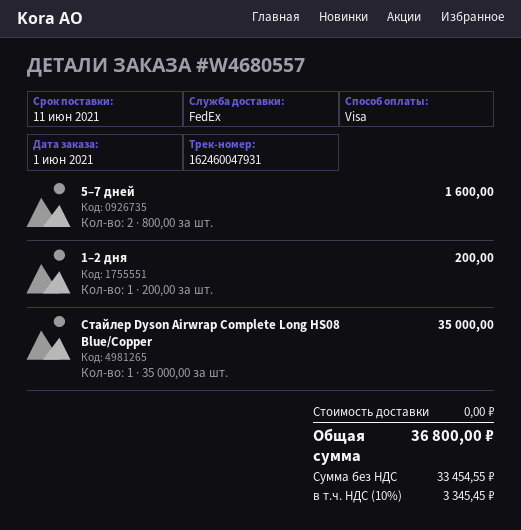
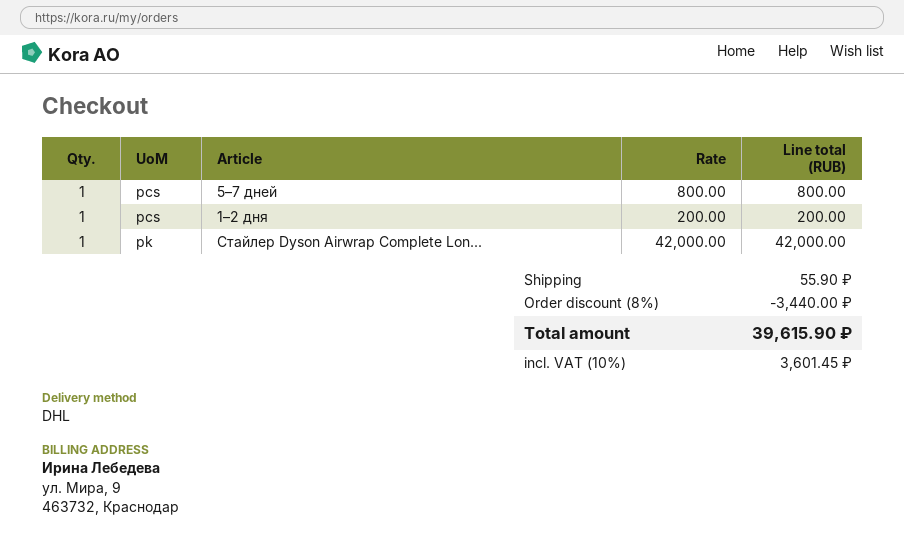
shipping method: FedEx -> DHL
5–7 дней: 2 x 800.00 = 1600.00 -> 1 x 800.00 = 800.00
Стайлер Dyson Airwrap Complete Long HS08 Blue/Copper: 1 x 35000.00 = 35000.00 -> 1 x 42000.00 = 42000.00
discount: none -> 8% = 3440.00
shipping: 0.00 -> 55.90
tax: 10% = 3345.45 -> 10% = 3601.45
total: 36800.00 -> 39615.90

